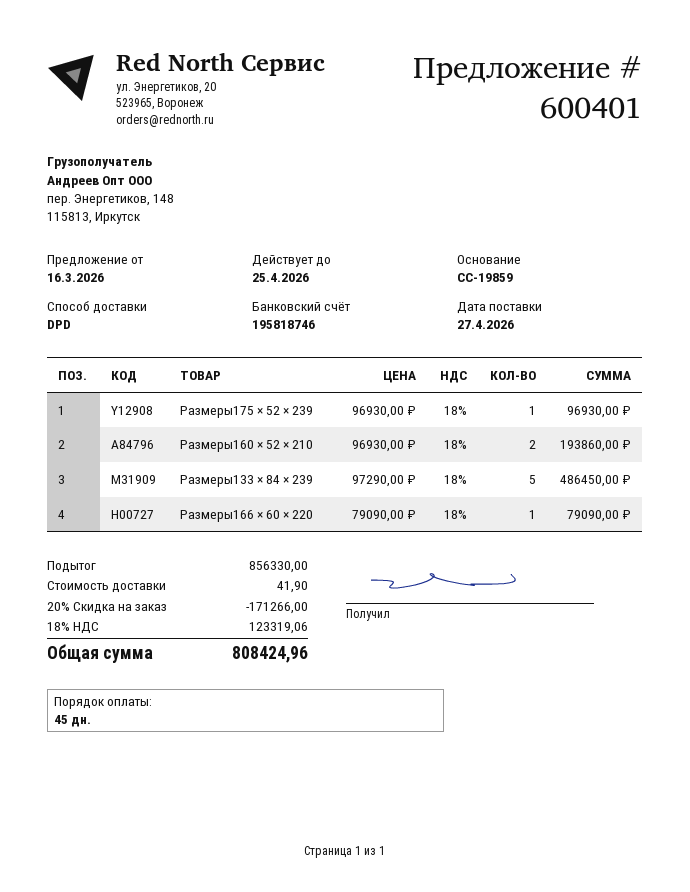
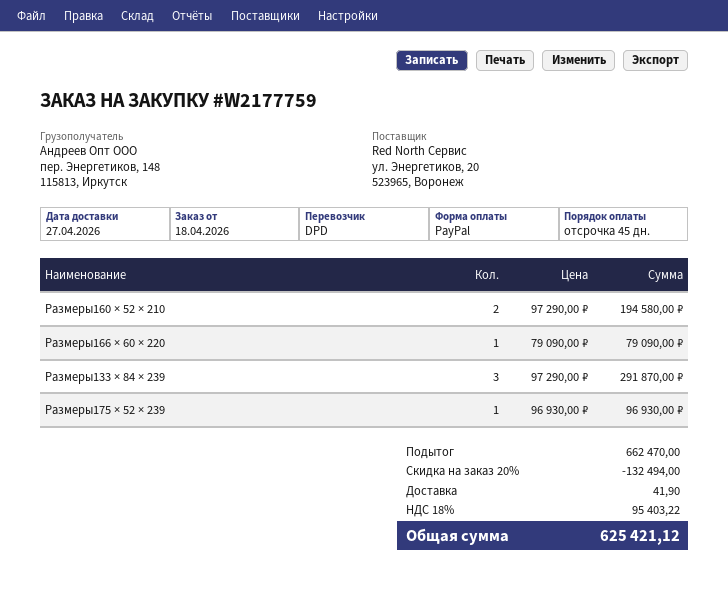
Размеры160 × 52 × 210: 2 x 96930.00 = 193860.00 -> 2 x 97290.00 = 194580.00
Размеры133 × 84 × 239: 5 x 97290.00 = 486450.00 -> 3 x 97290.00 = 291870.00
subtotal: 856330.00 -> 662470.00
discount: 20% = 171266.00 -> 20% = 132494.00
tax: 18% = 123319.06 -> 18% = 95403.22
total: 808424.96 -> 625421.12

